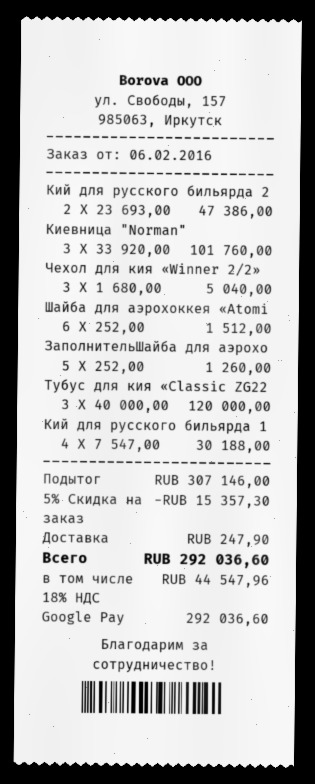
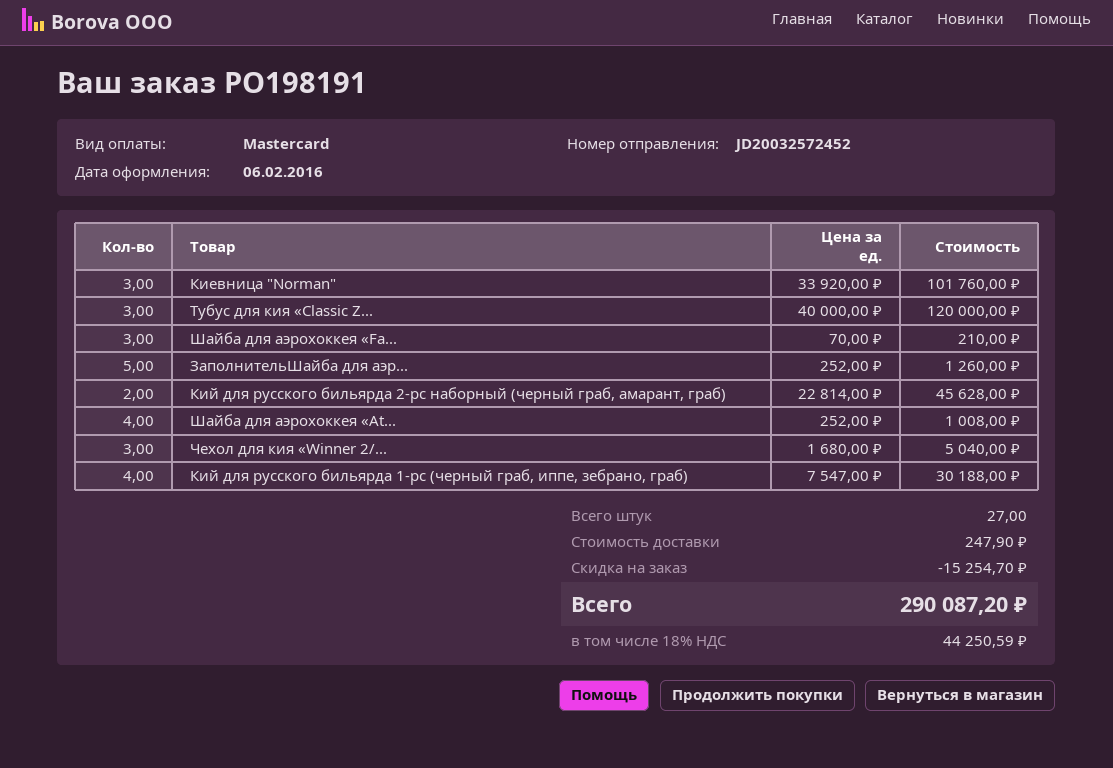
payment method: Google Pay -> Mastercard
Кий для русского бильярда 2: 2 x 23693.00 = 47386.00 -> 2 x 22814.00 = 45628.00
Шайба для аэрохоккея «Atomi: 6 x 252.00 = 1512.00 -> 4 x 252.00 = 1008.00
Шайба для аэрохоккея «Fa...: none -> 3 x 70.00 = 210.00
discount: 15357.30 -> 15254.70
tax: 18% = 44547.96 -> 18% = 44250.59
total: 292036.60 -> 290087.20

